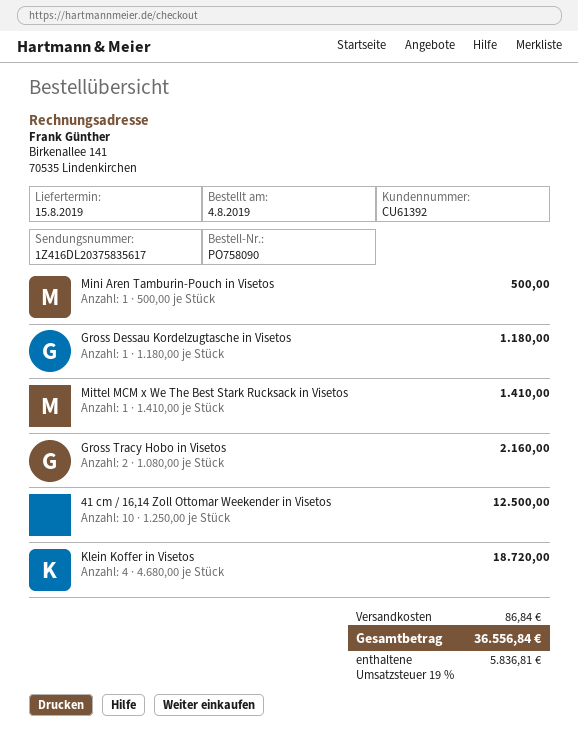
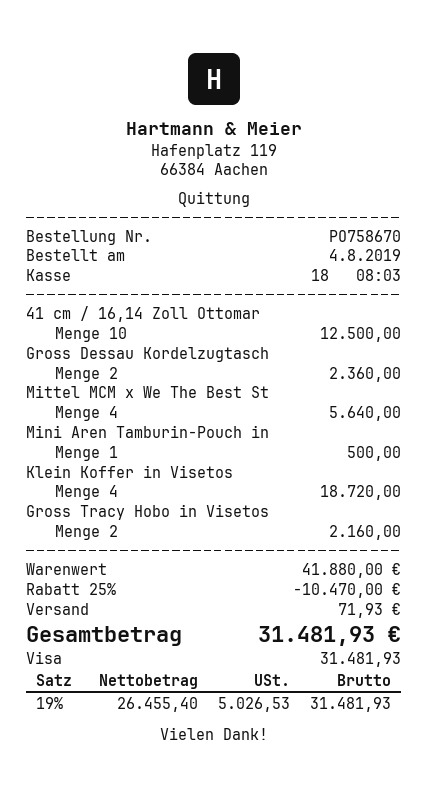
order number: PO758090 -> PO758670
Gross Dessau Kordelzugtasche in Visetos: 1 for 1180.00 -> 2 for 2360.00
Mittel MCM x We The Best Stark Rucksack in Visetos: 1 for 1410.00 -> 4 for 5640.00
discount: none -> 25% = 10470.00
shipping: 86.84 -> 71.93
tax: 19% = 5836.81 -> 19% = 5026.53
total: 36556.84 -> 31481.93

